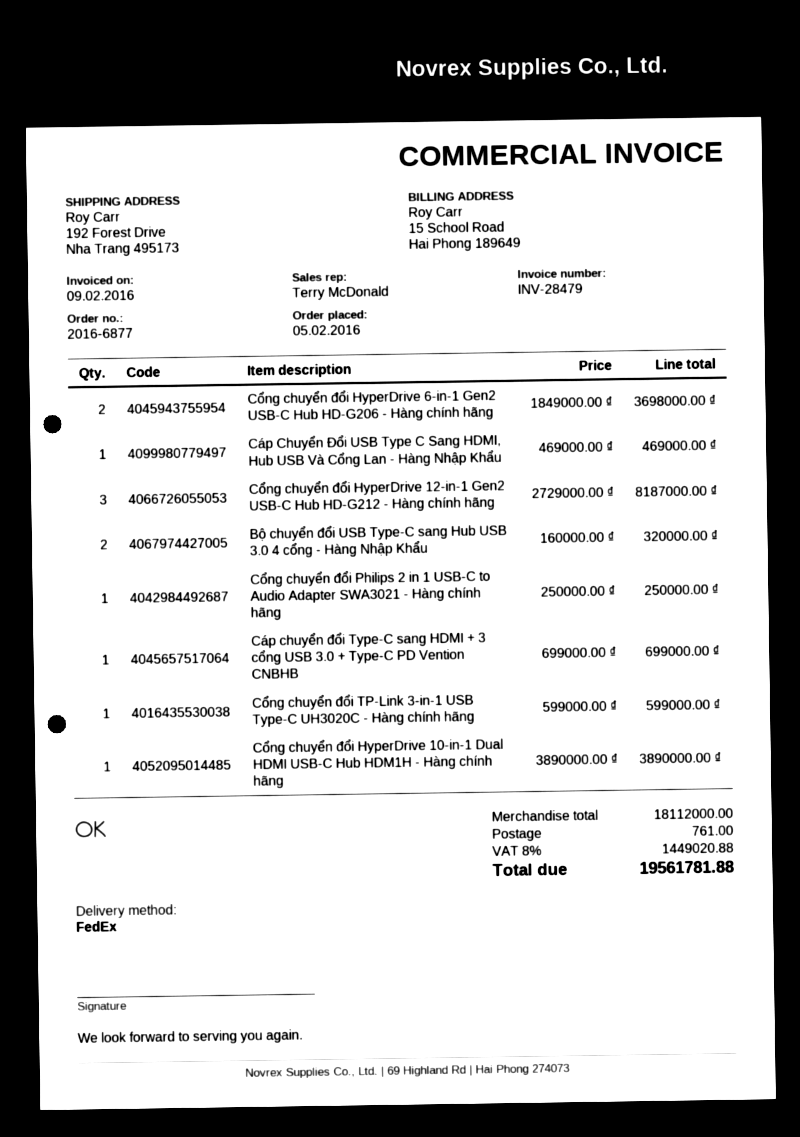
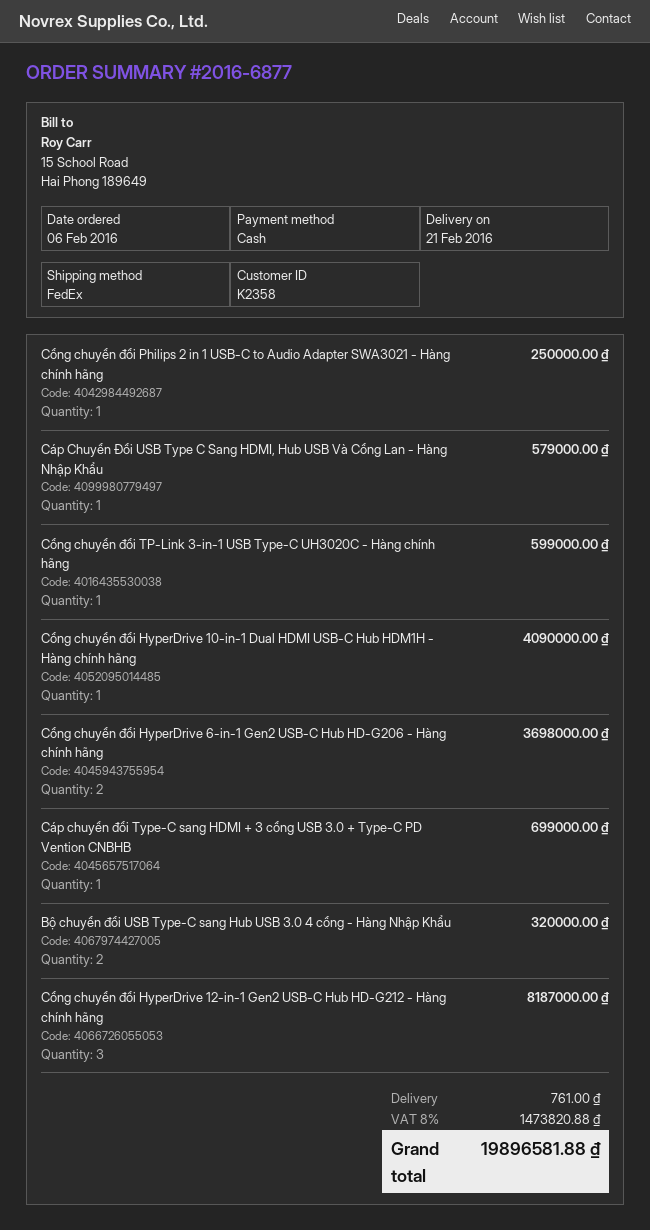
order date: 2016-02-05 -> 2016-02-06
Cáp Chuyển Đổi USB Type C Sang HDMI, Hub USB Và Cổng Lan - Hàng Nhập Khẩu: 1 for 469000.00 -> 1 for 579000.00
Cổng chuyển đổi HyperDrive 10-in-1 Dual HDMI USB-C Hub HDM1H - Hàng chính hãng: 1 for 3890000.00 -> 1 for 4090000.00
tax: 8% = 1449020.88 -> 8% = 1473820.88
total: 19561781.88 -> 19896581.88

